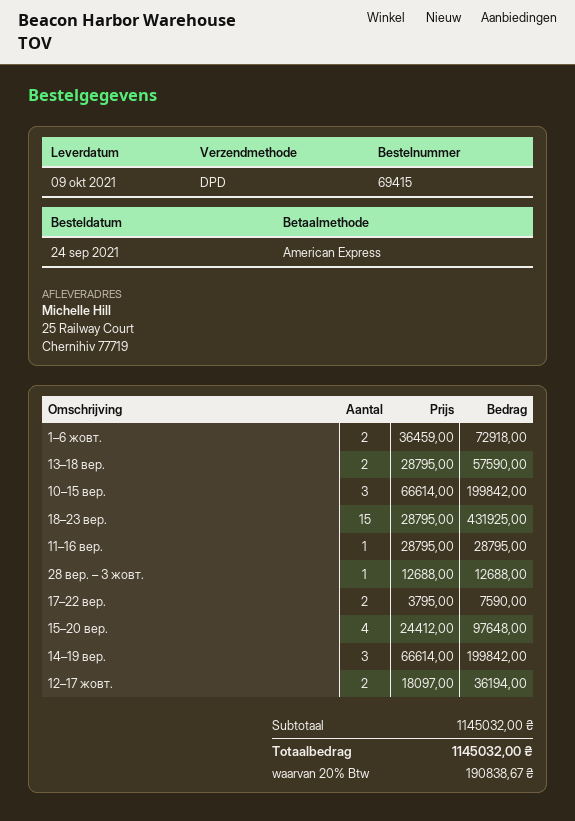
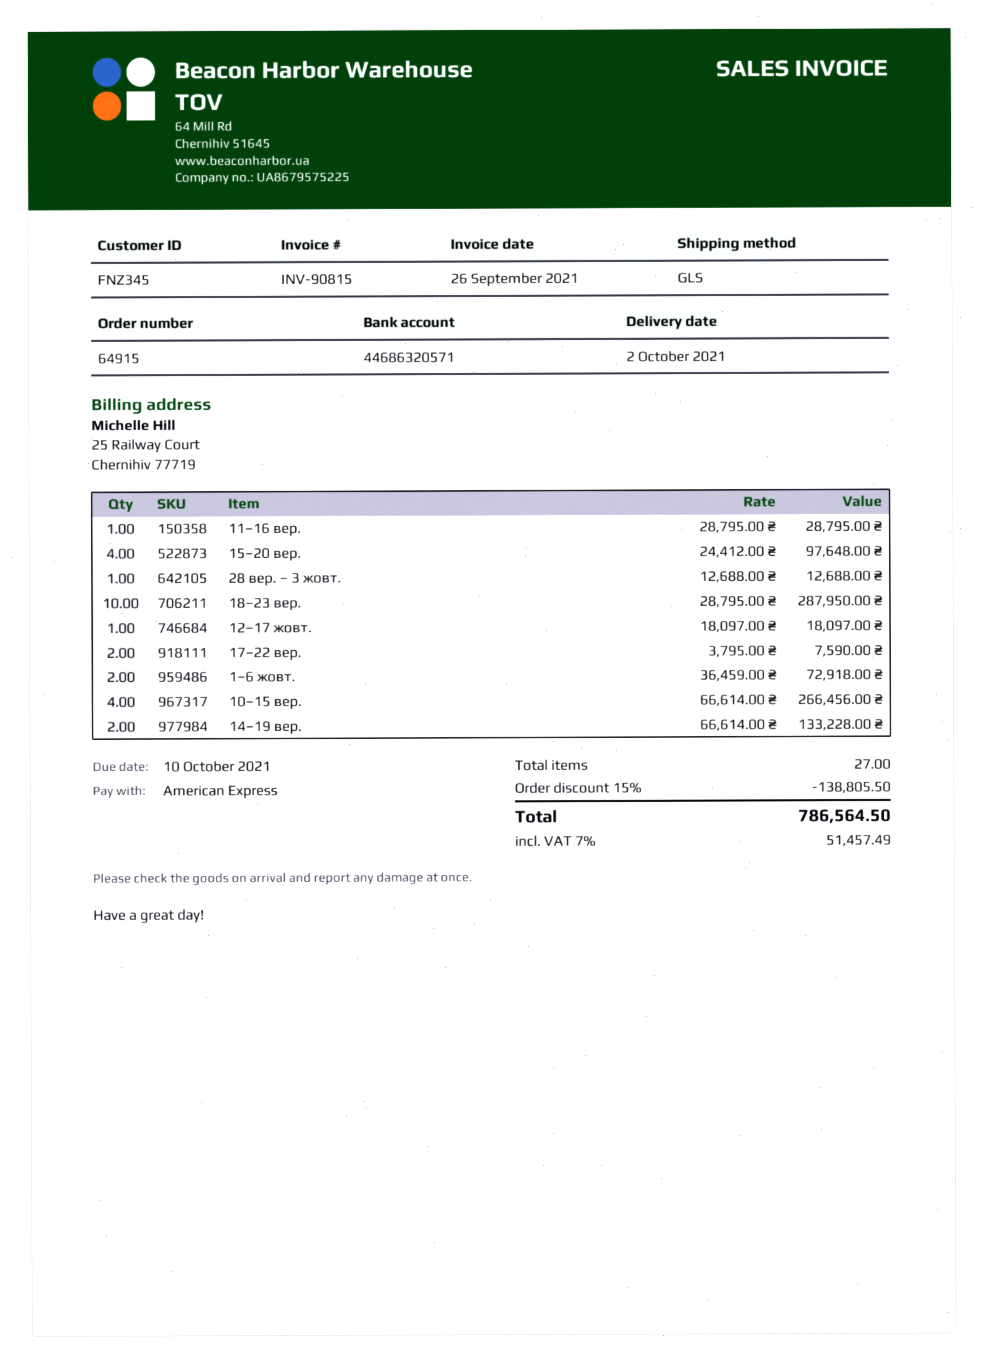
order number: 69415 -> 64915
delivery date: 2021-10-09 -> 2021-10-02
shipping method: DPD -> GLS
13–18 вер.: 2 x 28795.00 = 57590.00 -> none
10–15 вер.: 3 x 66614.00 = 199842.00 -> 4 x 66614.00 = 266456.00
18–23 вер.: 15 x 28795.00 = 431925.00 -> 10 x 28795.00 = 287950.00
14–19 вер.: 3 x 66614.00 = 199842.00 -> 2 x 66614.00 = 133228.00
12–17 жовт.: 2 x 18097.00 = 36194.00 -> 1 x 18097.00 = 18097.00
discount: none -> 15% = 138805.50
tax: 20% = 190838.67 -> 7% = 51457.49
total: 1145032.00 -> 786564.50

